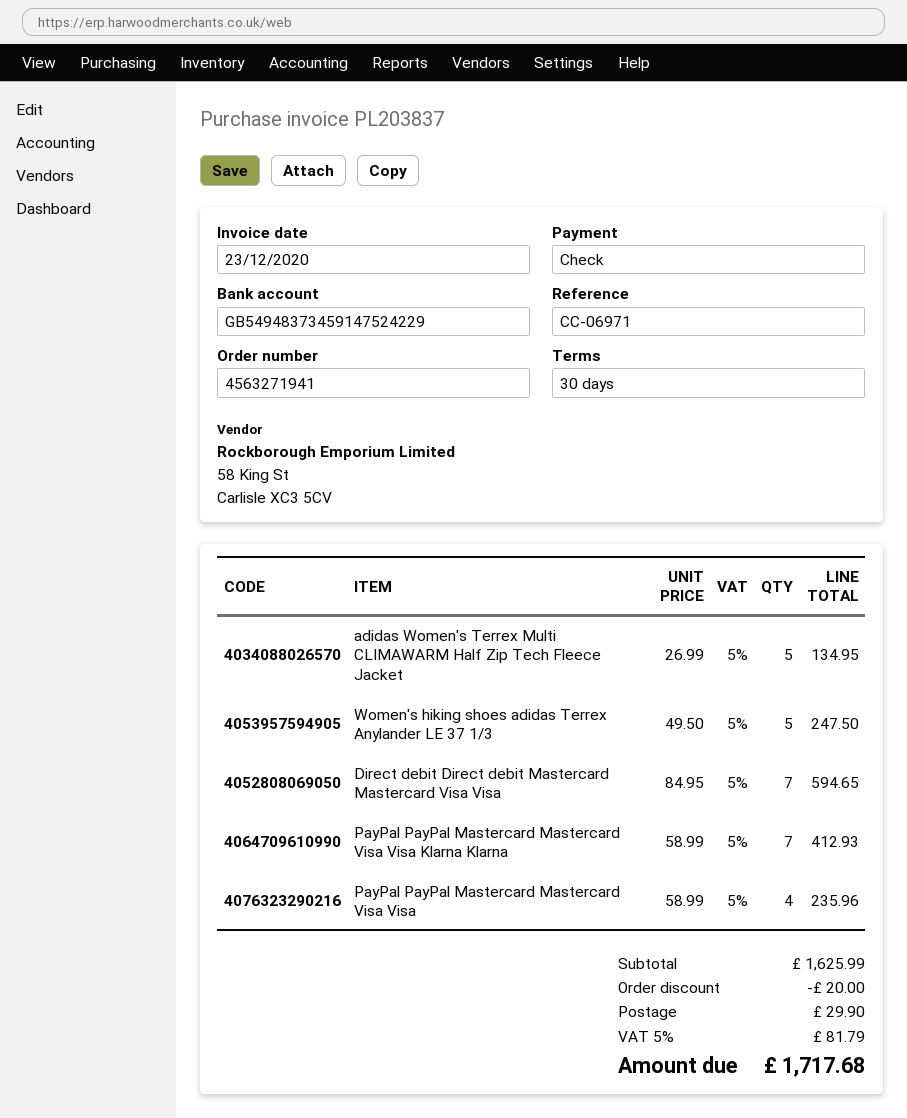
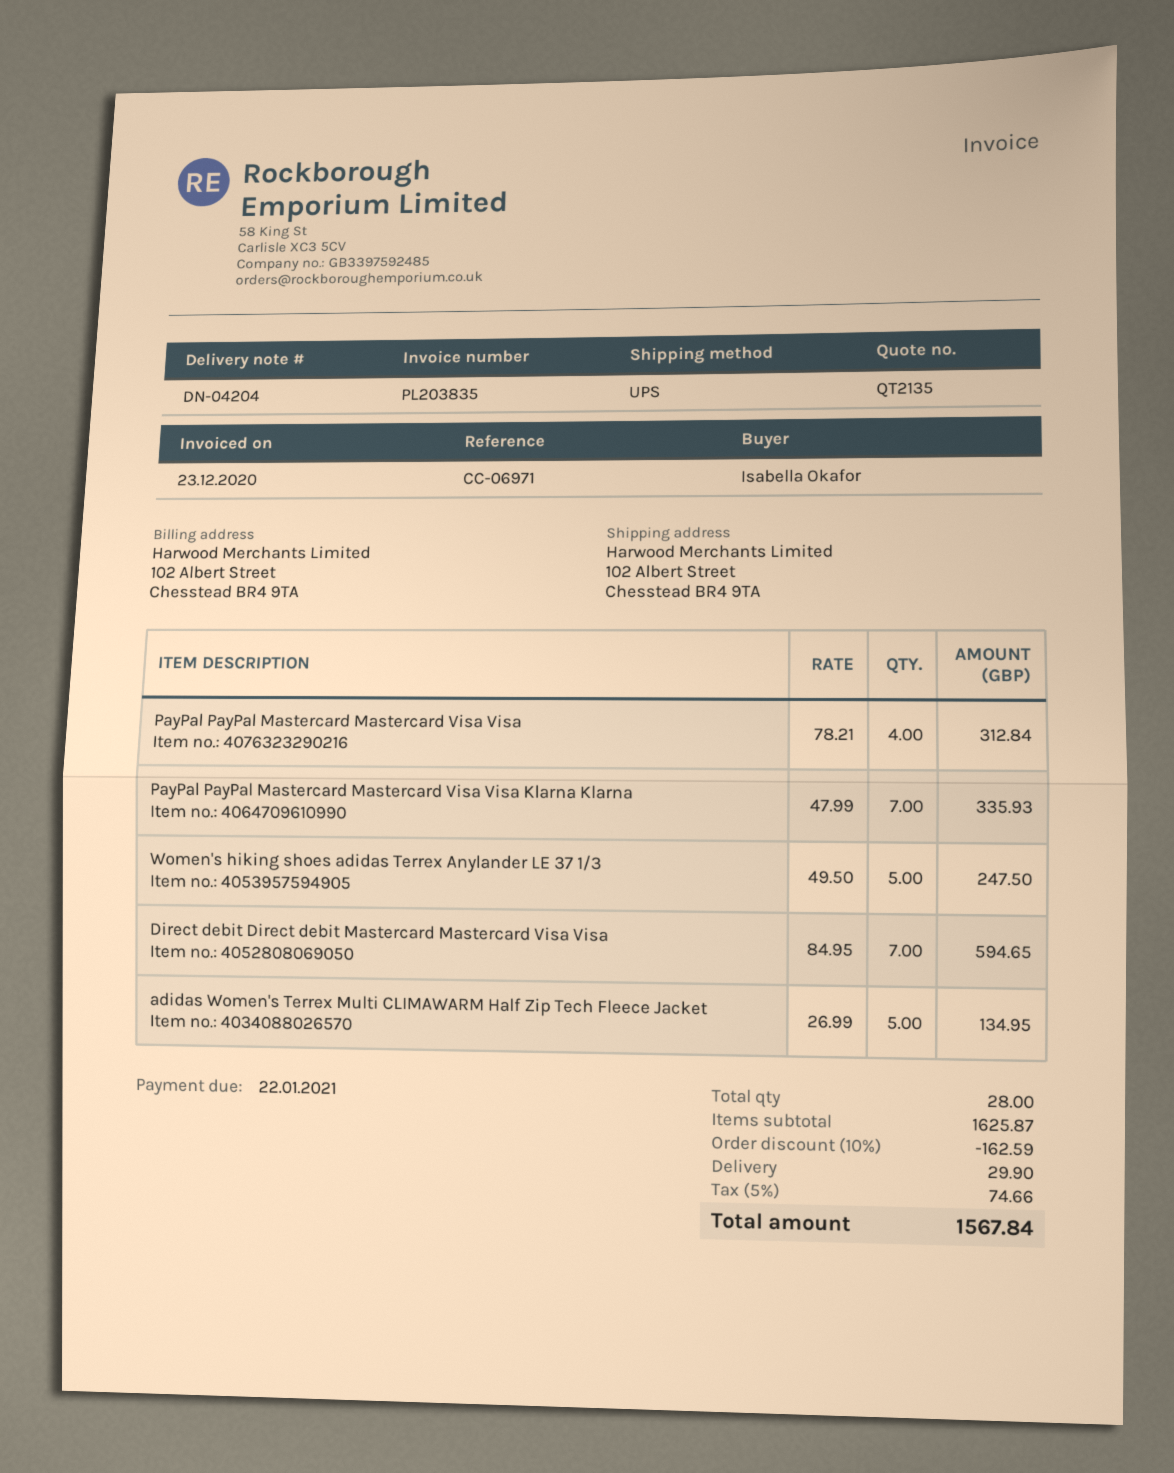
invoice number: PL203837 -> PL203835
PayPal PayPal Mastercard Mastercard Visa Visa Klarna Klarna: 7 x 58.99 = 412.93 -> 7 x 47.99 = 335.93
PayPal PayPal Mastercard Mastercard Visa Visa: 4 x 58.99 = 235.96 -> 4 x 78.21 = 312.84
subtotal: 1625.99 -> 1625.87
discount: 20.00 -> 162.59
tax: 5% = 81.79 -> 5% = 74.66
total: 1717.68 -> 1567.84

